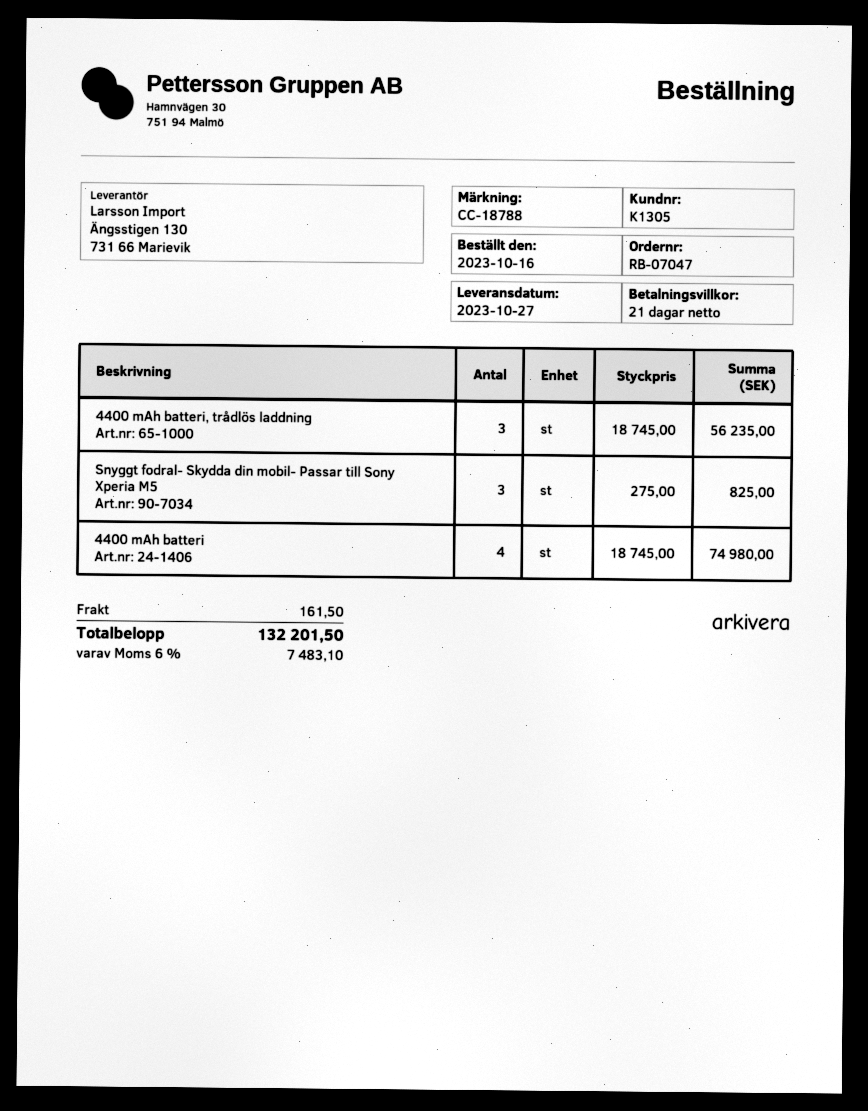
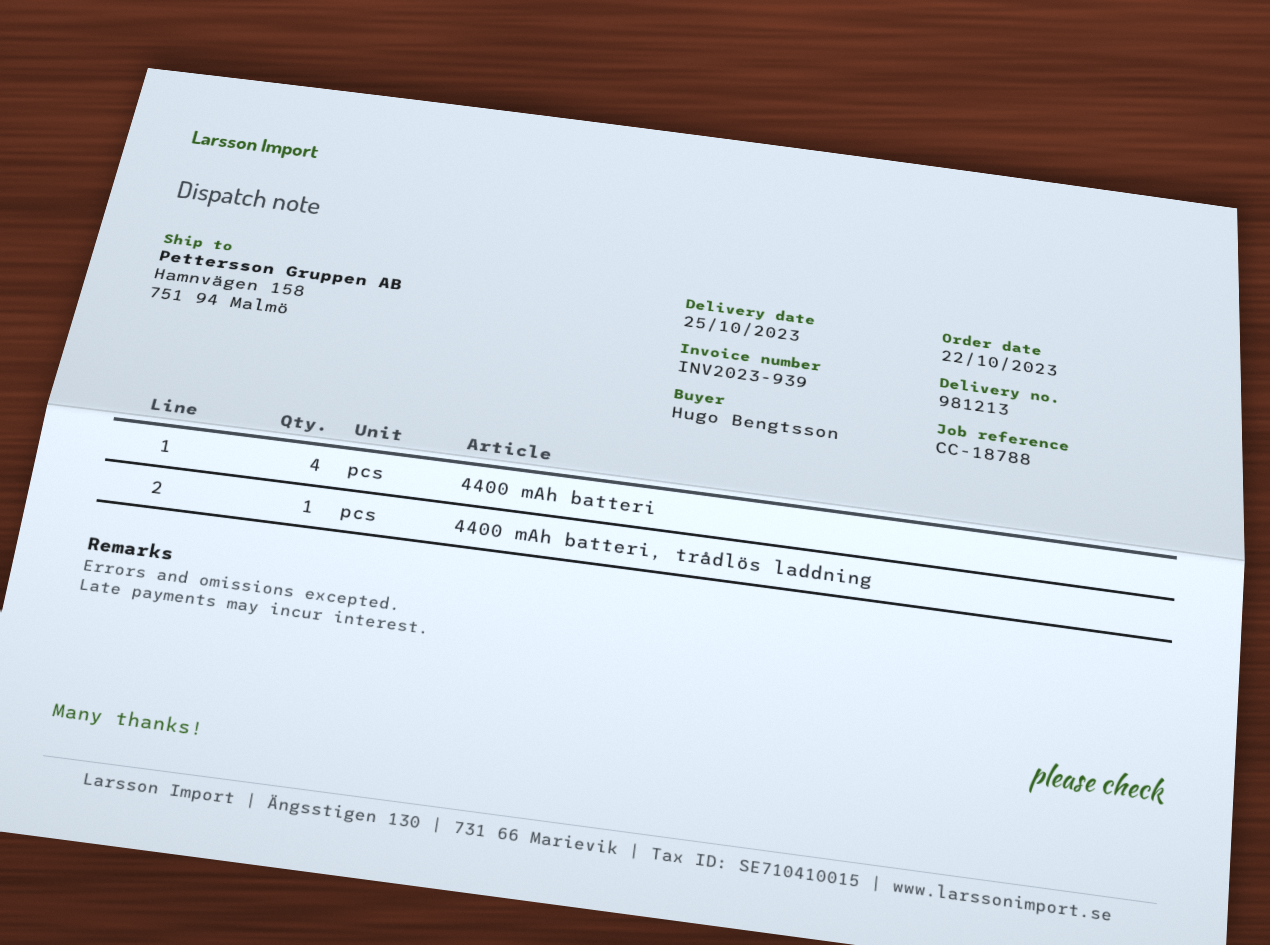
order date: 2023-10-16 -> 2023-10-22
delivery date: 2023-10-27 -> 2023-10-25
4400 mAh batteri, trådlös laddning: 3 -> 1
Snyggt fodral- Skydda din mobil- Passar till Sony Xperia M5: 3 -> none

